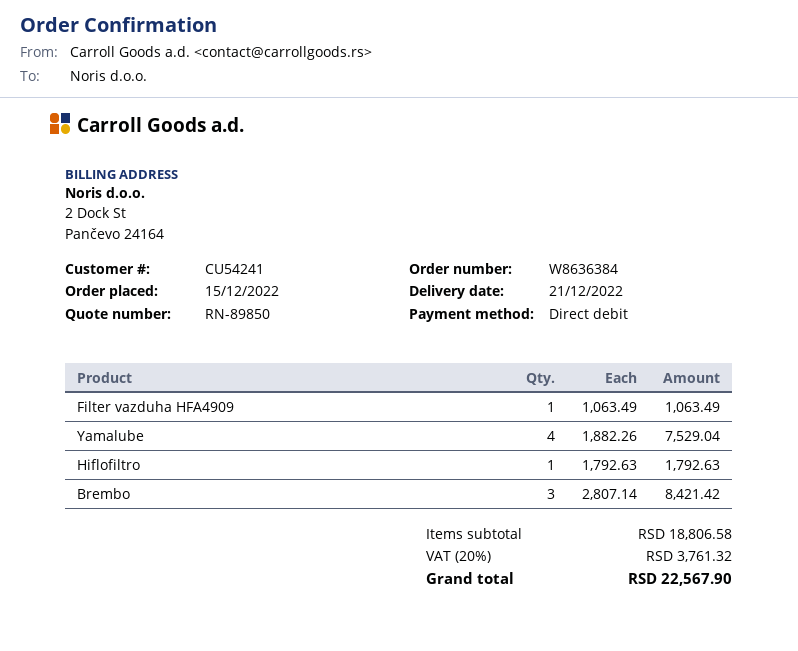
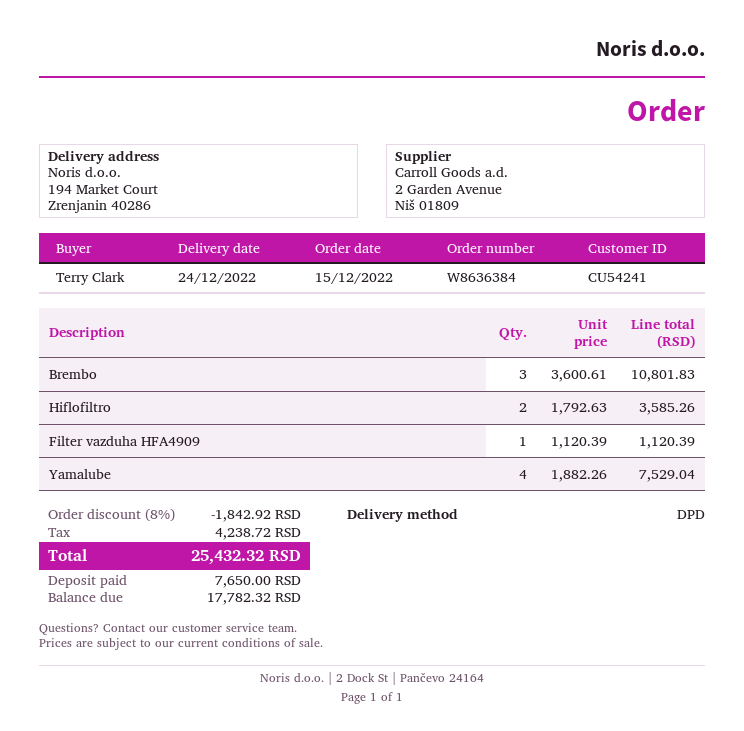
delivery date: 2022-12-21 -> 2022-12-24
Filter vazduha HFA4909: 1 x 1063.49 = 1063.49 -> 1 x 1120.39 = 1120.39
Hiflofiltro: 1 x 1792.63 = 1792.63 -> 2 x 1792.63 = 3585.26
Brembo: 3 x 2807.14 = 8421.42 -> 3 x 3600.61 = 10801.83
discount: none -> 8% = 1842.92
tax: 3761.32 -> 4238.72
total: 22567.90 -> 25432.32

